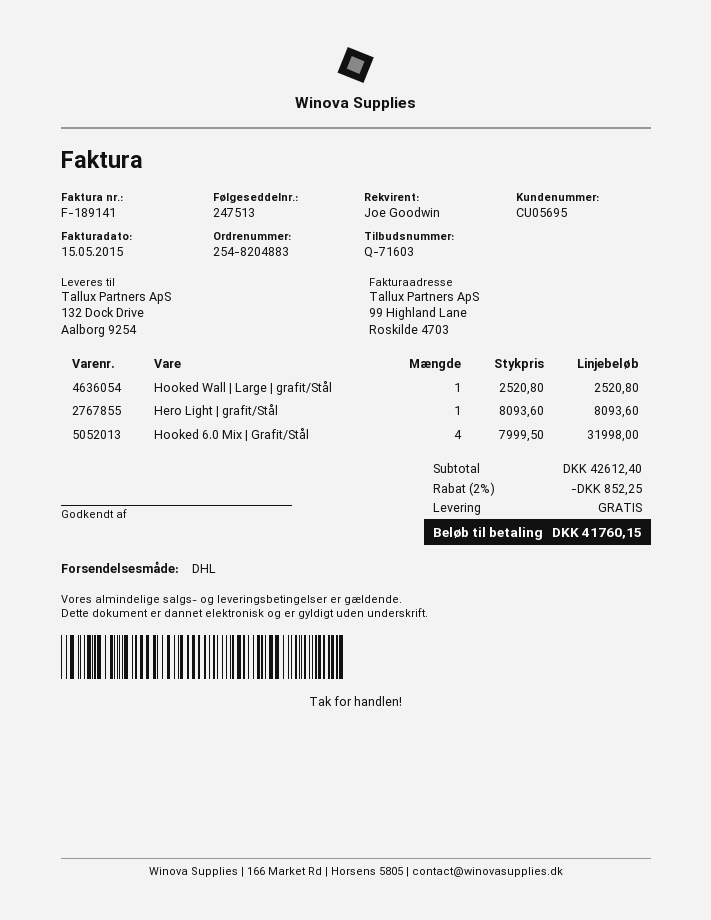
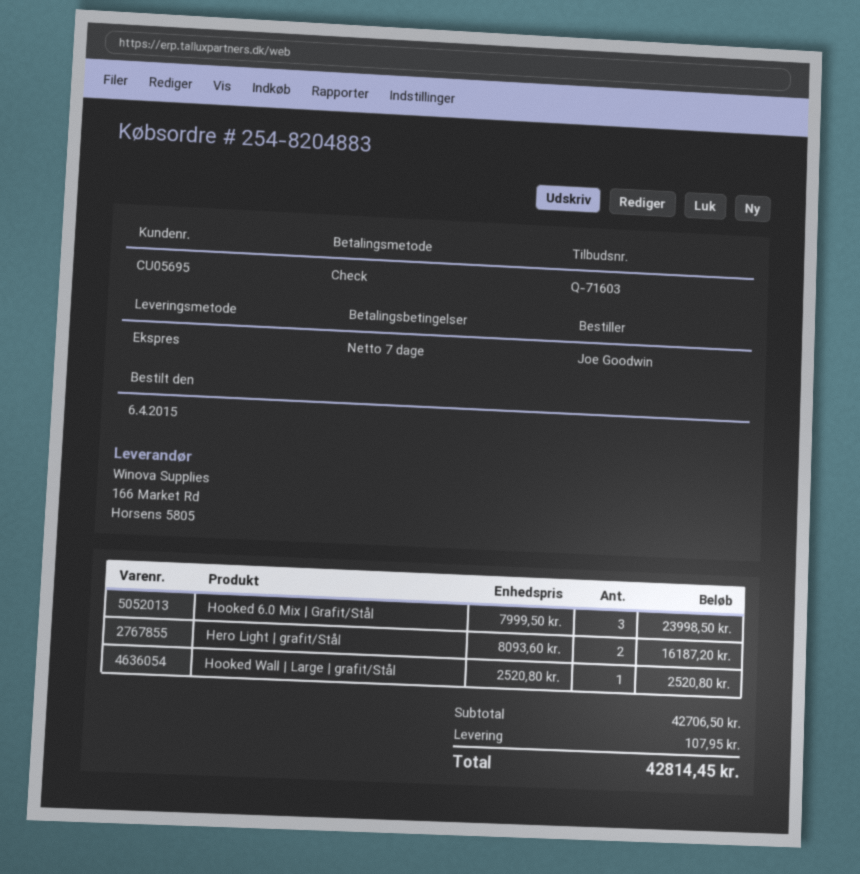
shipping method: DHL -> express
Hero Light | grafit/Stål: 1 x 8093.60 = 8093.60 -> 2 x 8093.60 = 16187.20
Hooked 6.0 Mix | Grafit/Stål: 4 x 7999.50 = 31998.00 -> 3 x 7999.50 = 23998.50
subtotal: 42612.40 -> 42706.50
discount: 2% = 852.25 -> none
shipping: 0.00 -> 107.95
total: 41760.15 -> 42814.45

